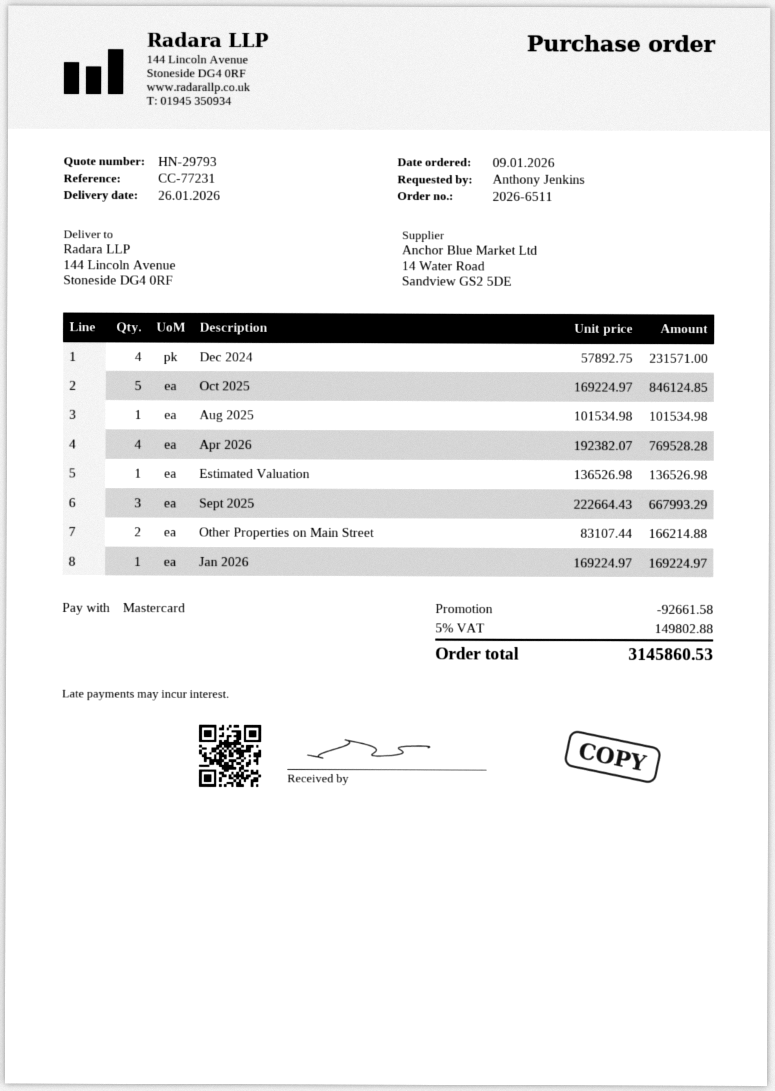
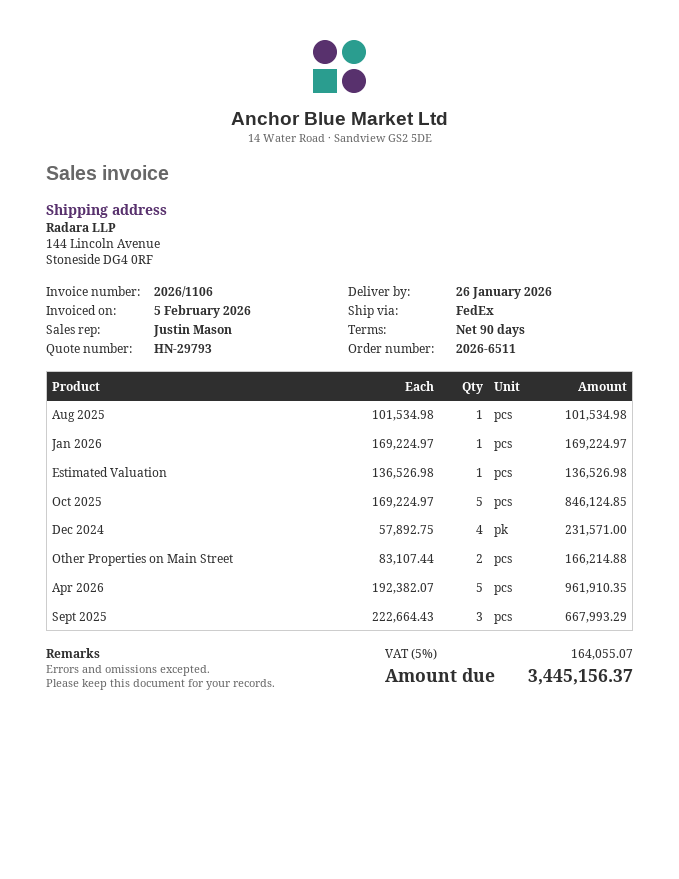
Apr 2026: 4 x 192382.07 = 769528.28 -> 5 x 192382.07 = 961910.35
discount: 92661.58 -> none
tax: 5% = 149802.88 -> 5% = 164055.07
total: 3145860.53 -> 3445156.37

